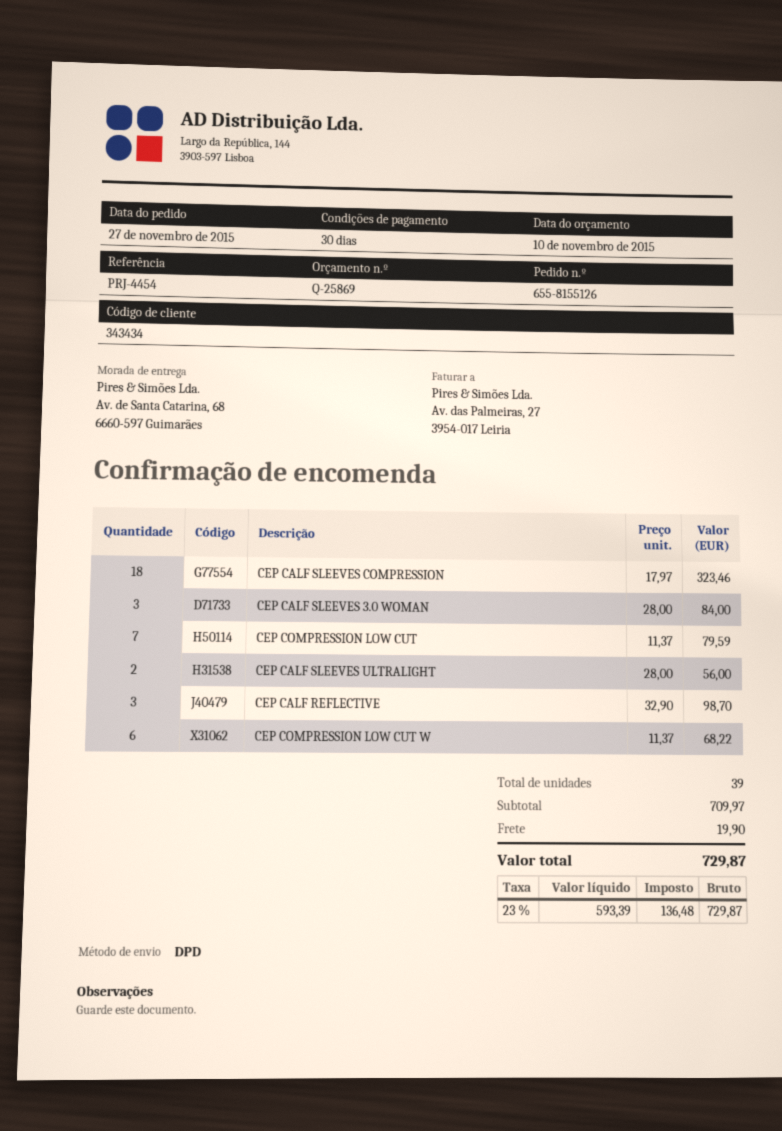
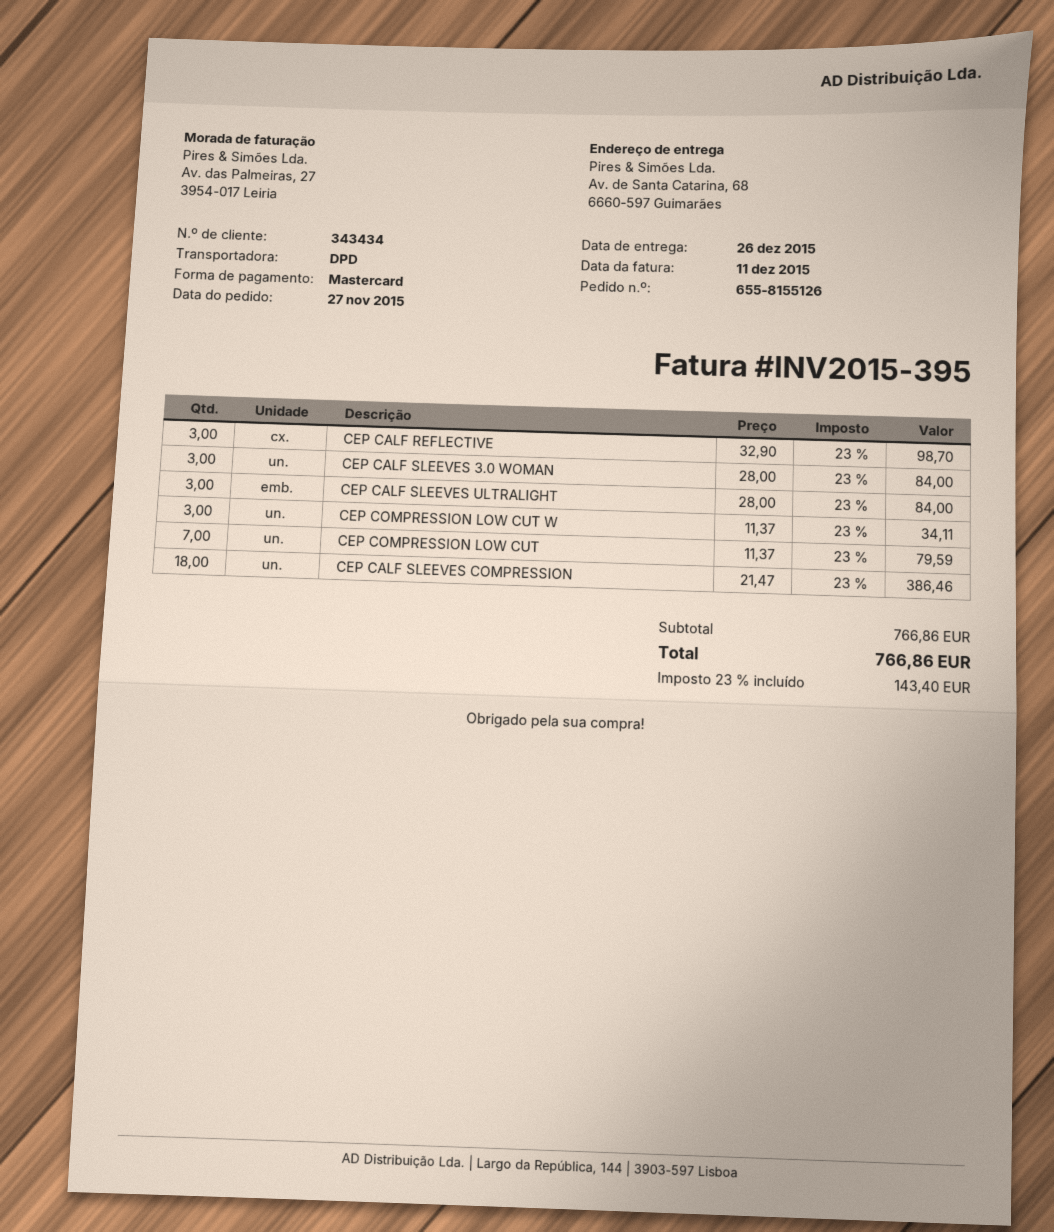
CEP CALF SLEEVES COMPRESSION: 18 x 17.97 = 323.46 -> 18 x 21.47 = 386.46
CEP CALF SLEEVES ULTRALIGHT: 2 x 28.00 = 56.00 -> 3 x 28.00 = 84.00
CEP COMPRESSION LOW CUT W: 6 x 11.37 = 68.22 -> 3 x 11.37 = 34.11
subtotal: 709.97 -> 766.86
shipping: 19.90 -> none
tax: 23% = 136.48 -> 23% = 143.40
total: 729.87 -> 766.86

